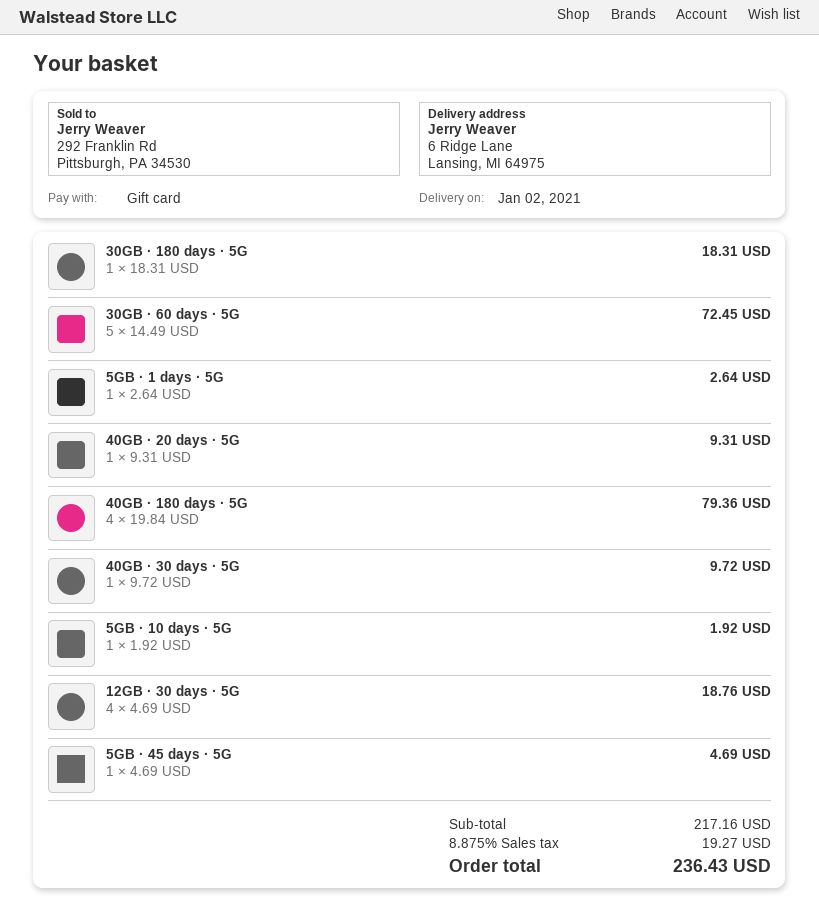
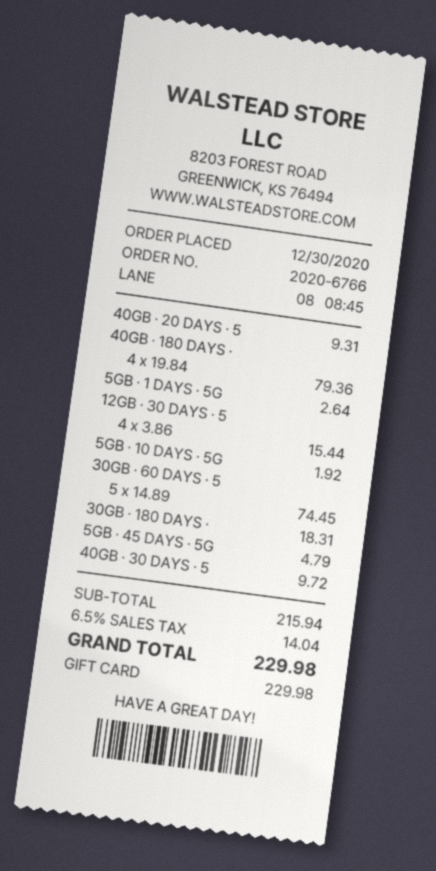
30GB · 60 days · 5G: 5 x 14.49 = 72.45 -> 5 x 14.89 = 74.45
12GB · 30 days · 5G: 4 x 4.69 = 18.76 -> 4 x 3.86 = 15.44
5GB · 45 days · 5G: 1 x 4.69 = 4.69 -> 1 x 4.79 = 4.79
subtotal: 217.16 -> 215.94
tax: 8.875% = 19.27 -> 6.5% = 14.04
total: 236.43 -> 229.98

